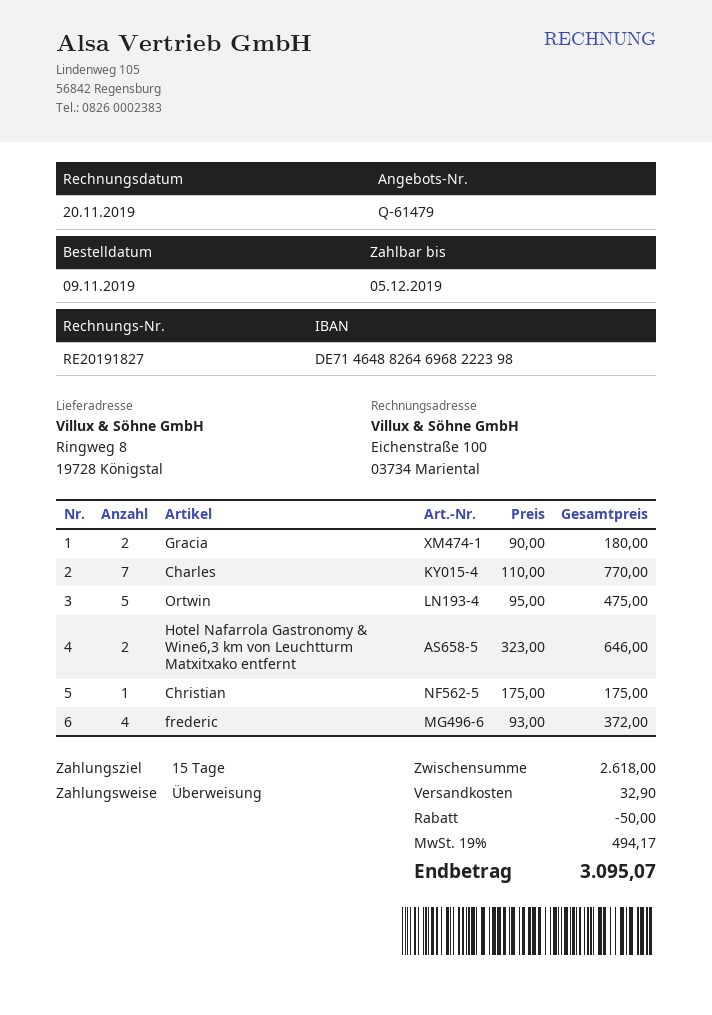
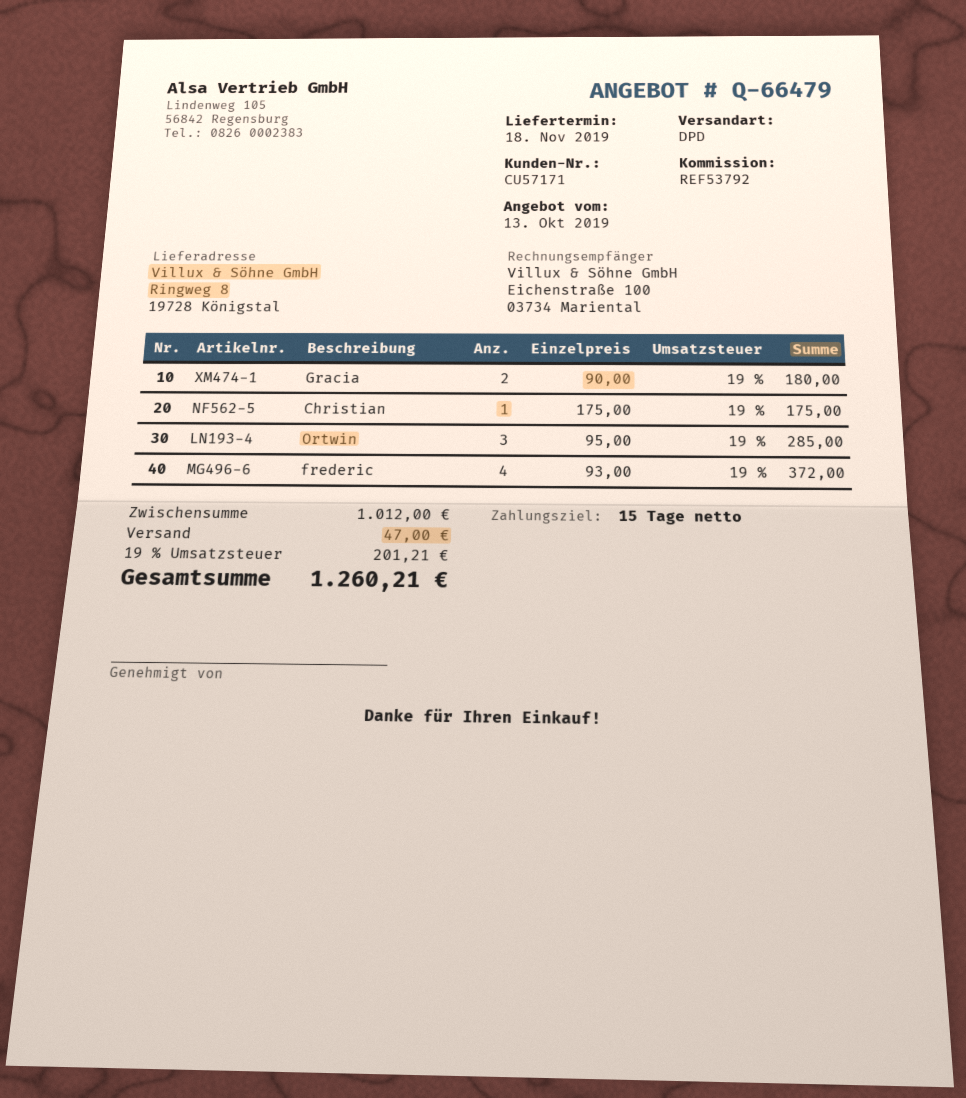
quote number: Q-61479 -> Q-66479
Charles: 7 x 110.00 = 770.00 -> none
Ortwin: 5 x 95.00 = 475.00 -> 3 x 95.00 = 285.00
Hotel Nafarrola Gastronomy & Wine6,3 km von Leuchtturm Matxitxako entfernt: 2 x 323.00 = 646.00 -> none
subtotal: 2618.00 -> 1012.00
discount: 50.00 -> none
shipping: 32.90 -> 47.00
tax: 19% = 494.17 -> 19% = 201.21
total: 3095.07 -> 1260.21

